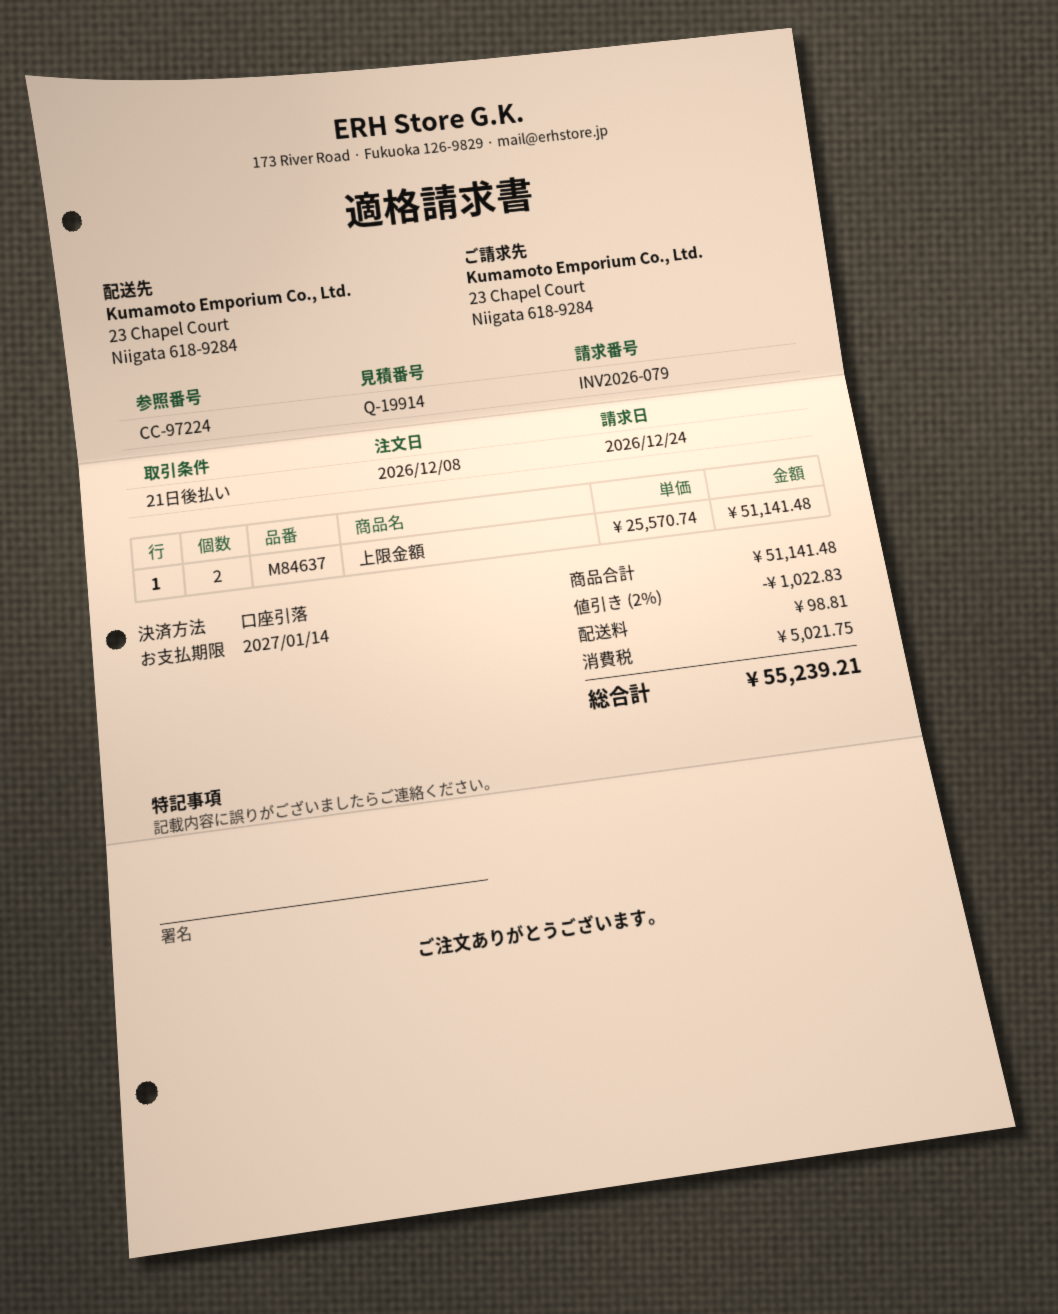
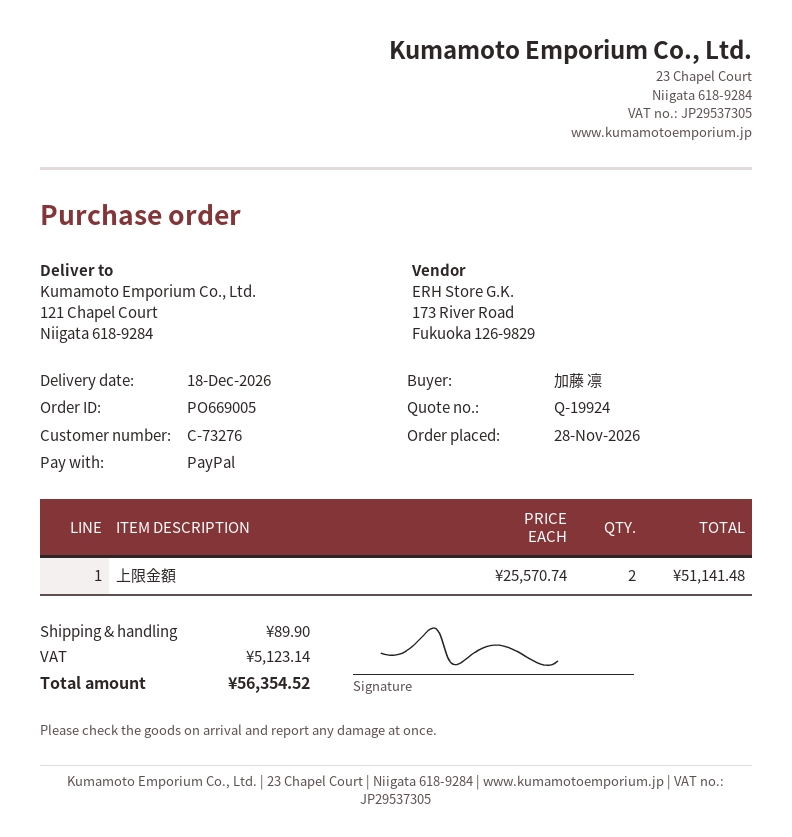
quote number: Q-19914 -> Q-19924
order date: 2026-12-08 -> 2026-11-28
payment method: direct debit -> PayPal
ship to: 23 Chapel Court, Niigata 618-9284 -> 121 Chapel Court, Niigata 618-9284
discount: 2% = 1022.83 -> none
shipping: 98.81 -> 89.90
tax: 5021.75 -> 5123.14
total: 55239.21 -> 56354.52

